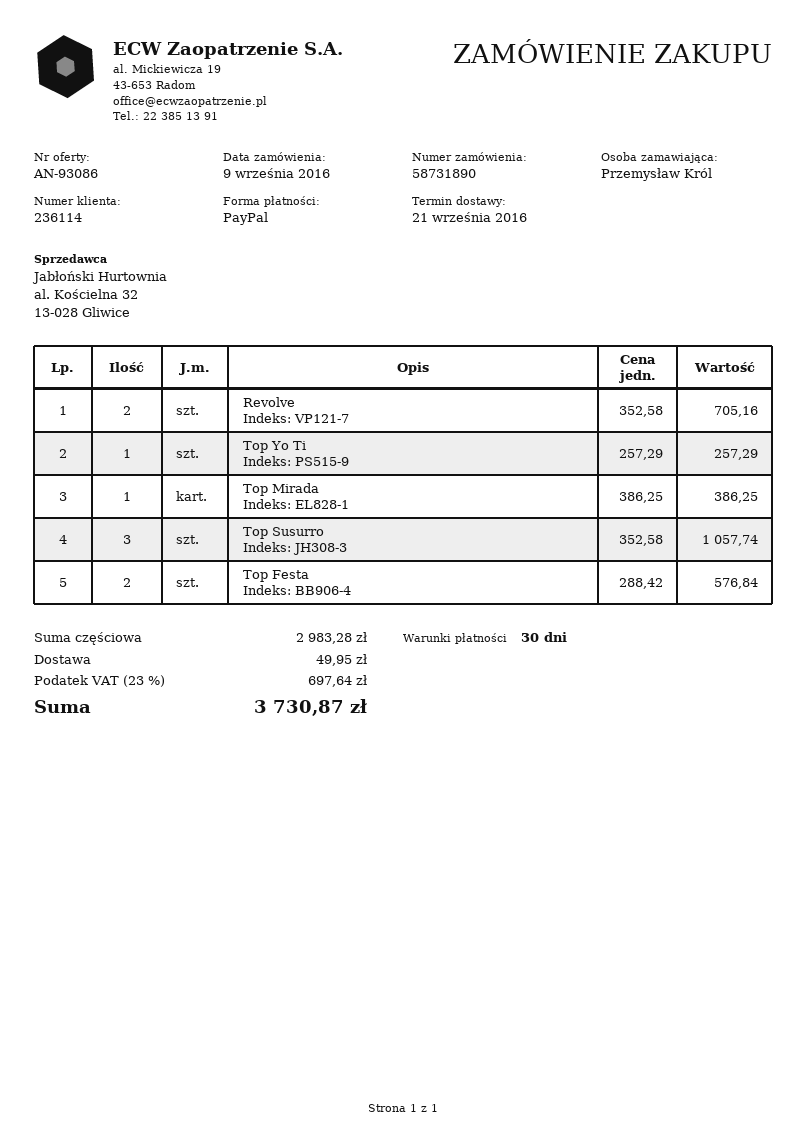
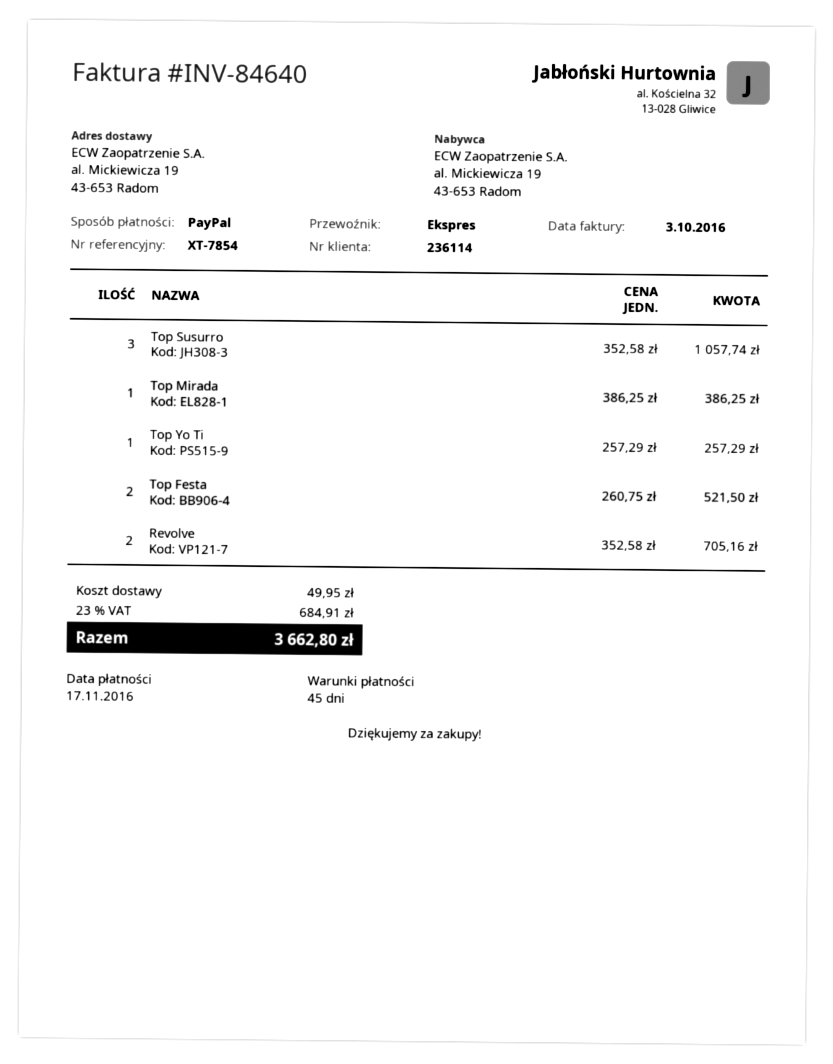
payment terms: 30 days -> 45 days
Top Festa: 2 x 288.42 = 576.84 -> 2 x 260.75 = 521.50
tax: 23% = 697.64 -> 23% = 684.91
total: 3730.87 -> 3662.80

